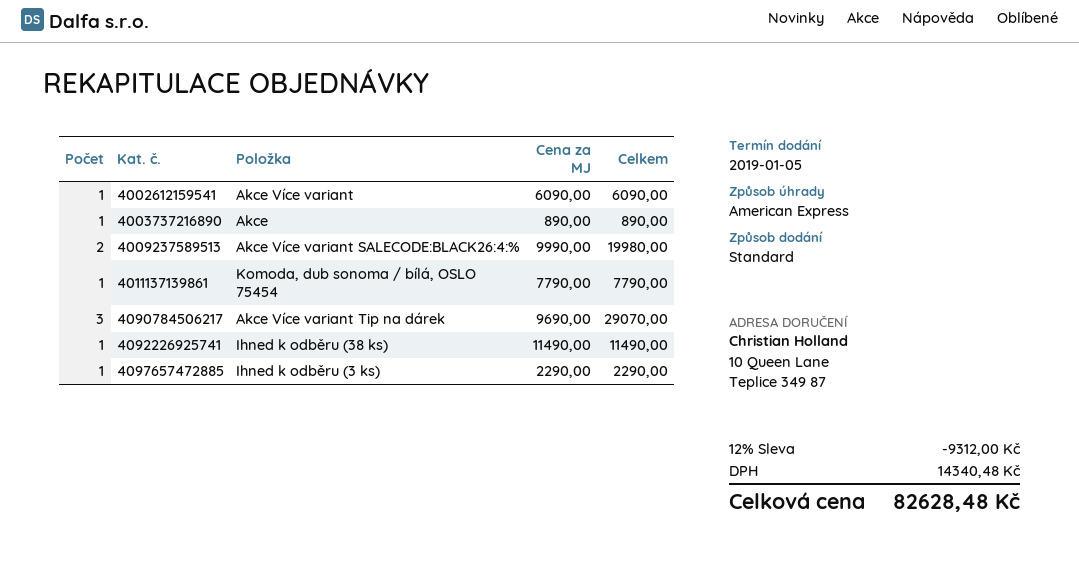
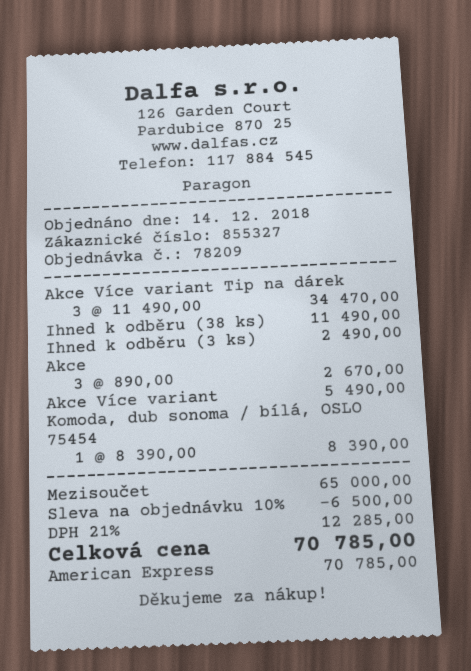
Akce Více variant: 1 x 6090.00 = 6090.00 -> 1 x 5490.00 = 5490.00
Akce: 1 x 890.00 = 890.00 -> 3 x 890.00 = 2670.00
Akce Více variant SALECODE:BLACK26:4:%: 2 x 9990.00 = 19980.00 -> none
Komoda, dub sonoma / bílá, OSLO 75454: 1 x 7790.00 = 7790.00 -> 1 x 8390.00 = 8390.00
Akce Více variant Tip na dárek: 3 x 9690.00 = 29070.00 -> 3 x 11490.00 = 34470.00
Ihned k odběru (3 ks): 1 x 2290.00 = 2290.00 -> 1 x 2490.00 = 2490.00
discount: 12% = 9312.00 -> 10% = 6500.00
tax: 14340.48 -> 12285.00
total: 82628.48 -> 70785.00

